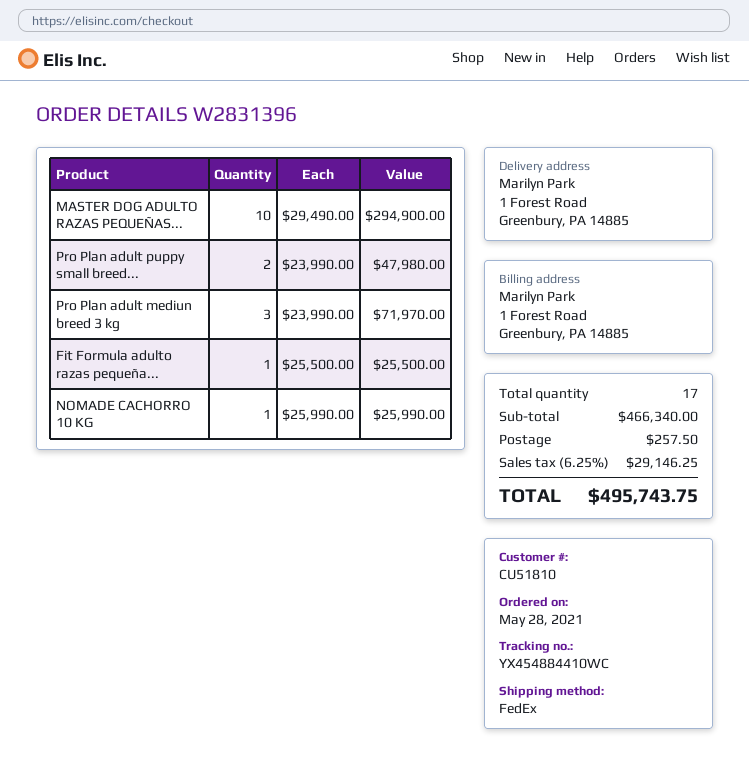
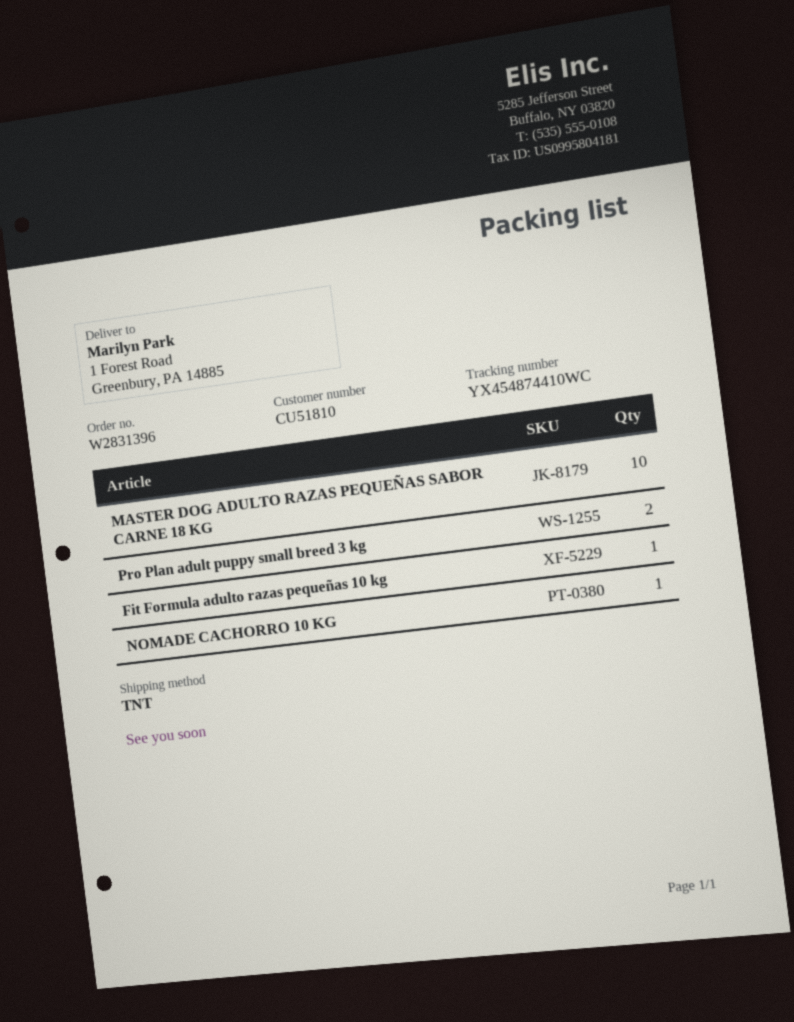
shipping method: FedEx -> TNT
tracking number: YX454884410WC -> YX454874410WC
Pro Plan adult mediun breed 3 kg: 3 -> none

